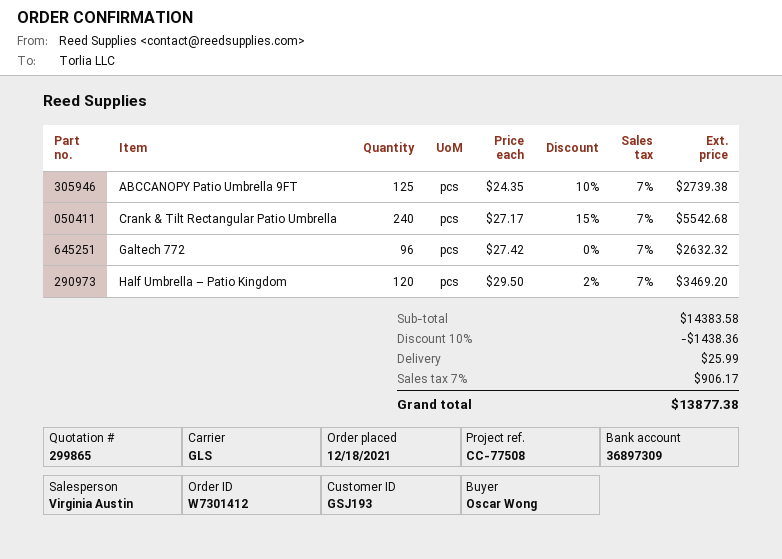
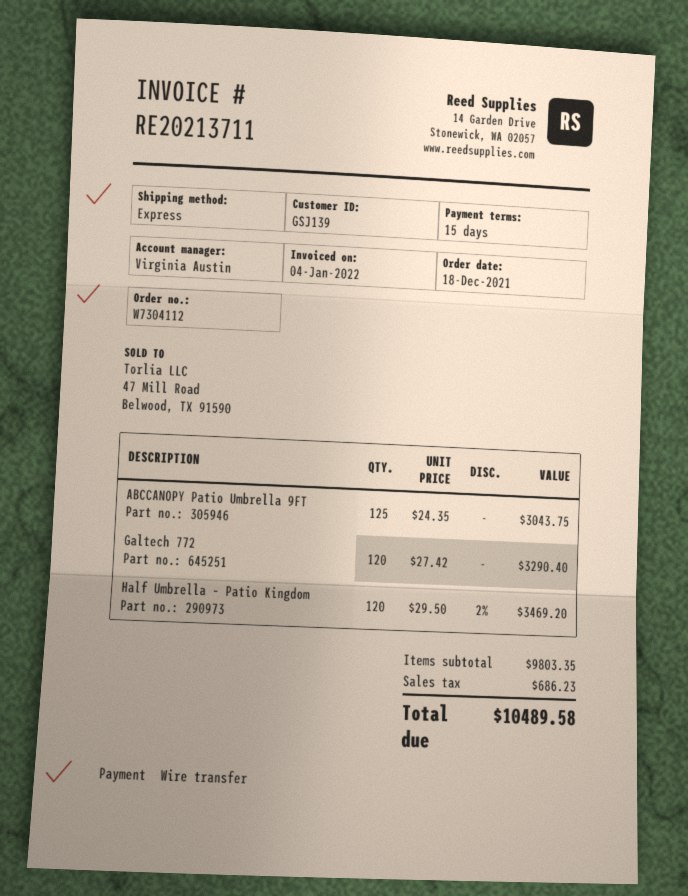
order number: W7301412 -> W7304112
customer number: GSJ193 -> GSJ139
shipping method: GLS -> express
ABCCANOPY Patio Umbrella 9FT: 125 x 24.35 - 10% = 2739.38 -> 125 x 24.35 = 3043.75
Crank & Tilt Rectangular Patio Umbrella: 240 x 27.17 - 15% = 5542.68 -> none
Galtech 772: 96 x 27.42 = 2632.32 -> 120 x 27.42 = 3290.40
subtotal: 14383.58 -> 9803.35
discount: 10% = 1438.36 -> none
shipping: 25.99 -> none
tax: 906.17 -> 686.23
total: 13877.38 -> 10489.58

